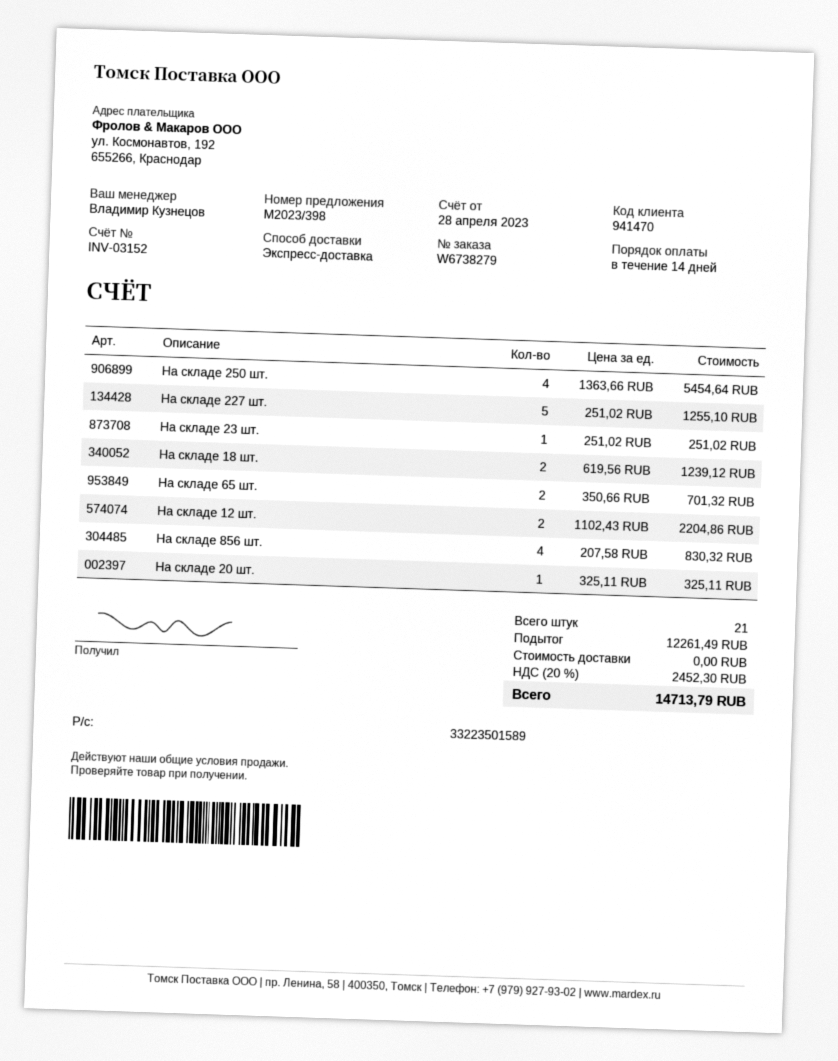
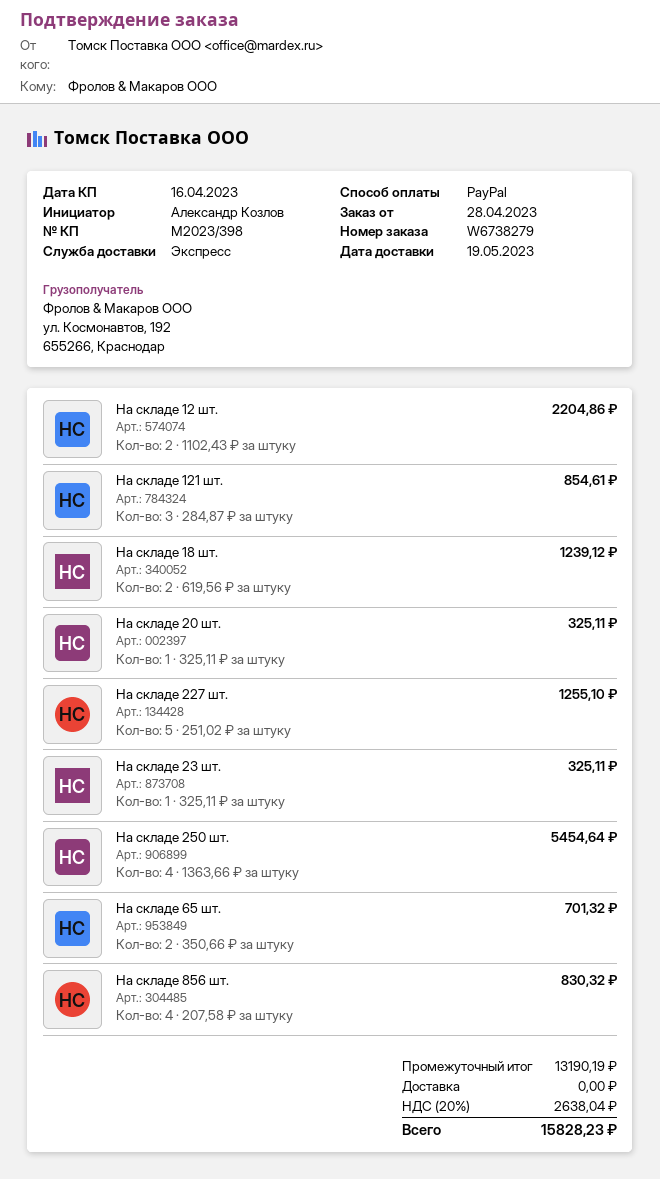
На складе 23 шт.: 1 x 251.02 = 251.02 -> 1 x 325.11 = 325.11
На складе 121 шт.: none -> 3 x 284.87 = 854.61
subtotal: 12261.49 -> 13190.19
tax: 20% = 2452.30 -> 20% = 2638.04
total: 14713.79 -> 15828.23

